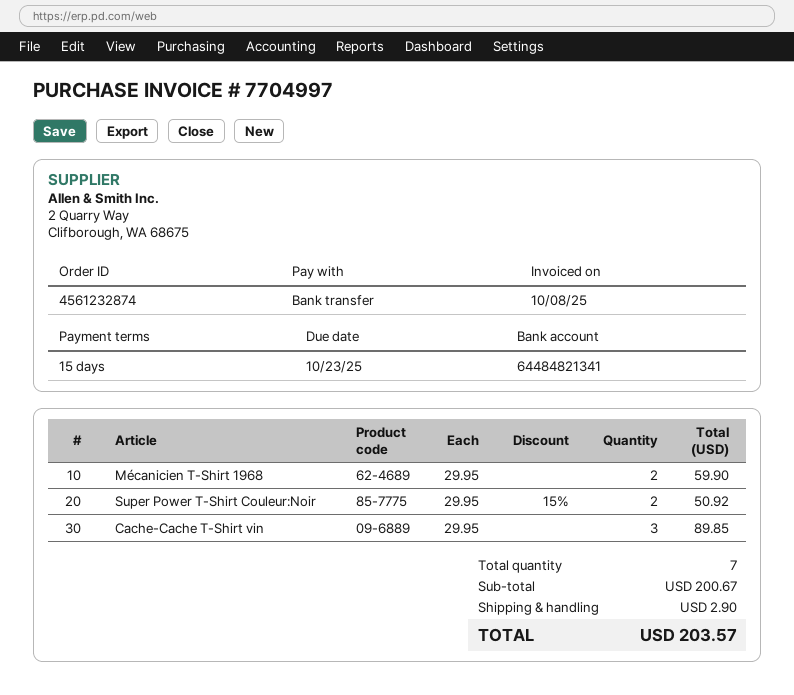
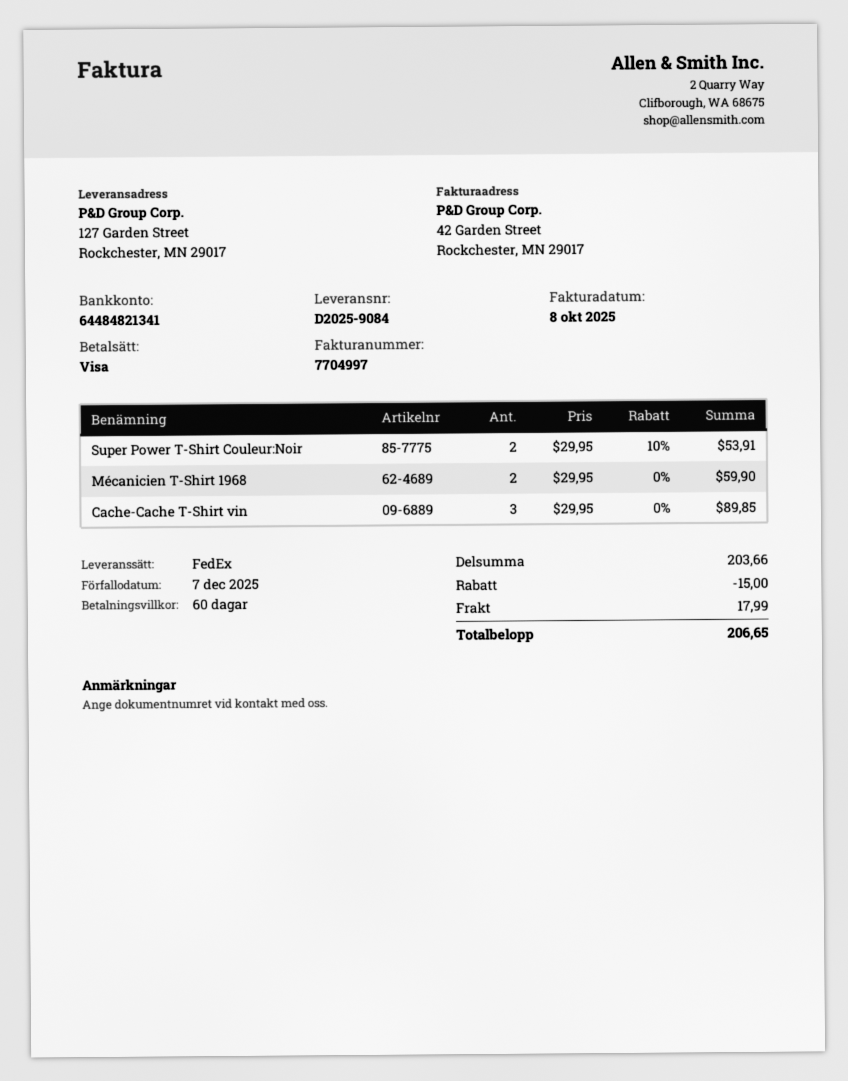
payment terms: 15 days -> 60 days
due date: 2025-10-23 -> 2025-12-07
payment method: bank transfer -> Visa
Super Power T-Shirt Couleur:Noir: 2 x 29.95 - 15% = 50.92 -> 2 x 29.95 - 10% = 53.91
subtotal: 200.67 -> 203.66
discount: none -> 15.00
shipping: 2.90 -> 17.99
total: 203.57 -> 206.65

